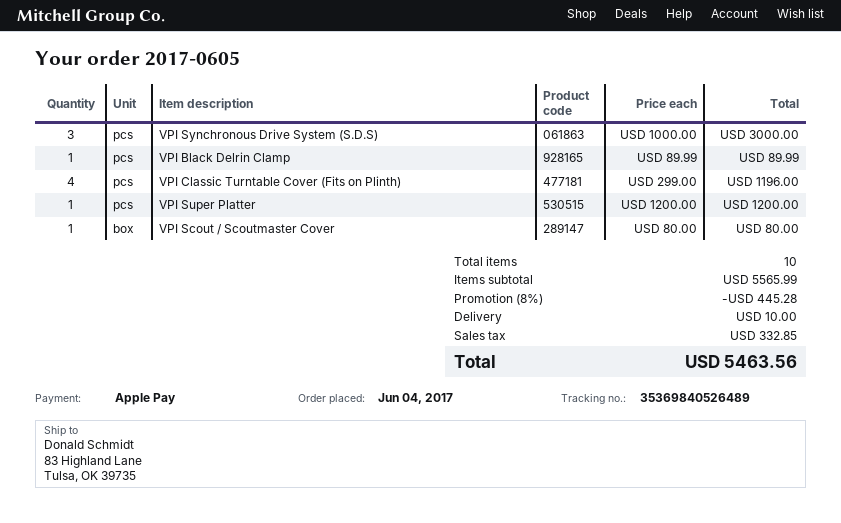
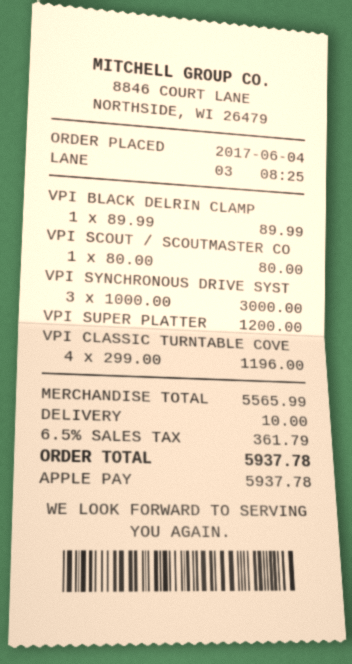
discount: 8% = 445.28 -> none
tax: 332.85 -> 361.79
total: 5463.56 -> 5937.78

